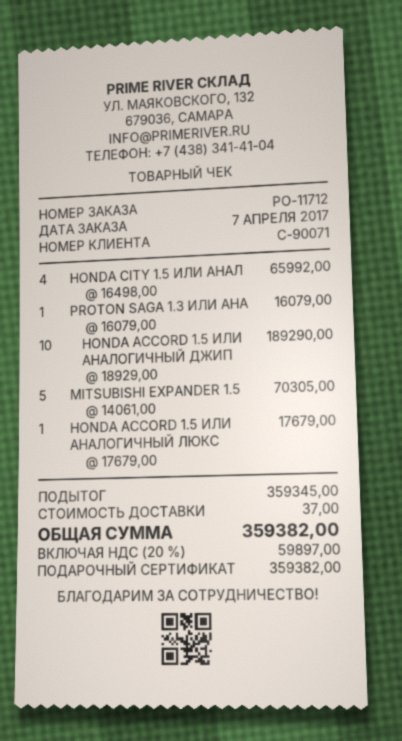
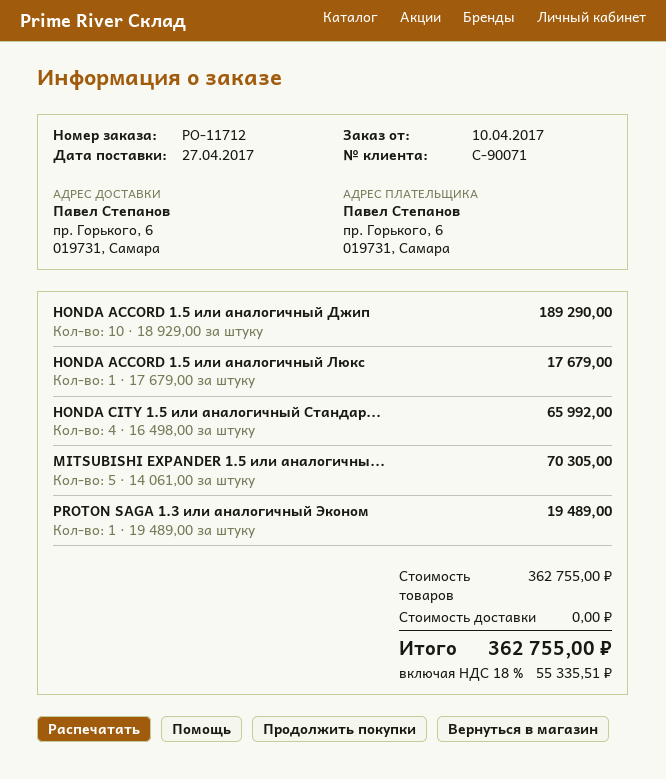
order date: 2017-04-07 -> 2017-04-10
PROTON SAGA 1.3 ИЛИ АНА: 1 x 16079.00 = 16079.00 -> 1 x 19489.00 = 19489.00
subtotal: 359345.00 -> 362755.00
shipping: 37.00 -> 0.00
tax: 20% = 59897.00 -> 18% = 55335.51
total: 359382.00 -> 362755.00

